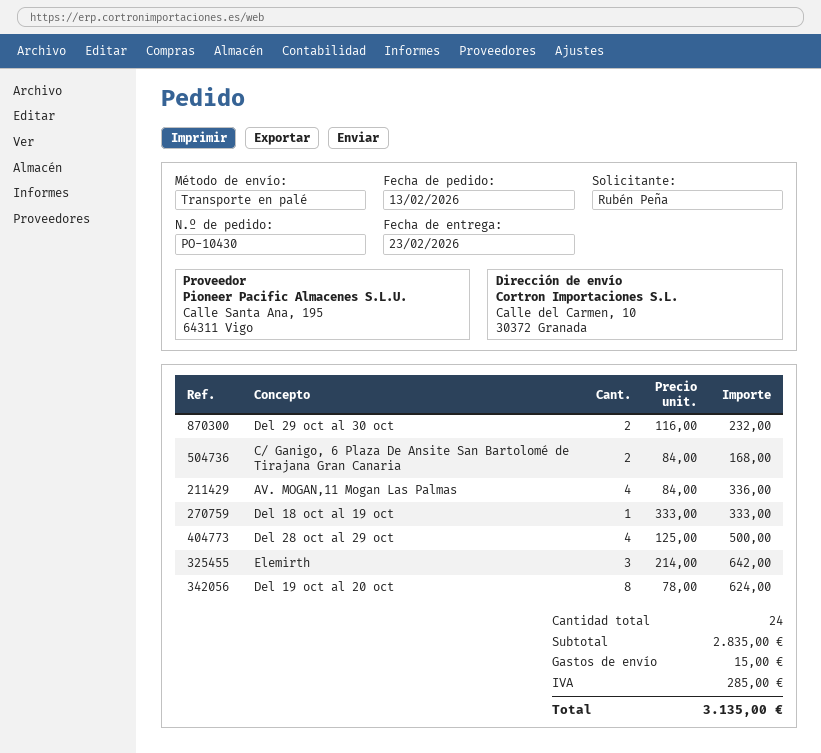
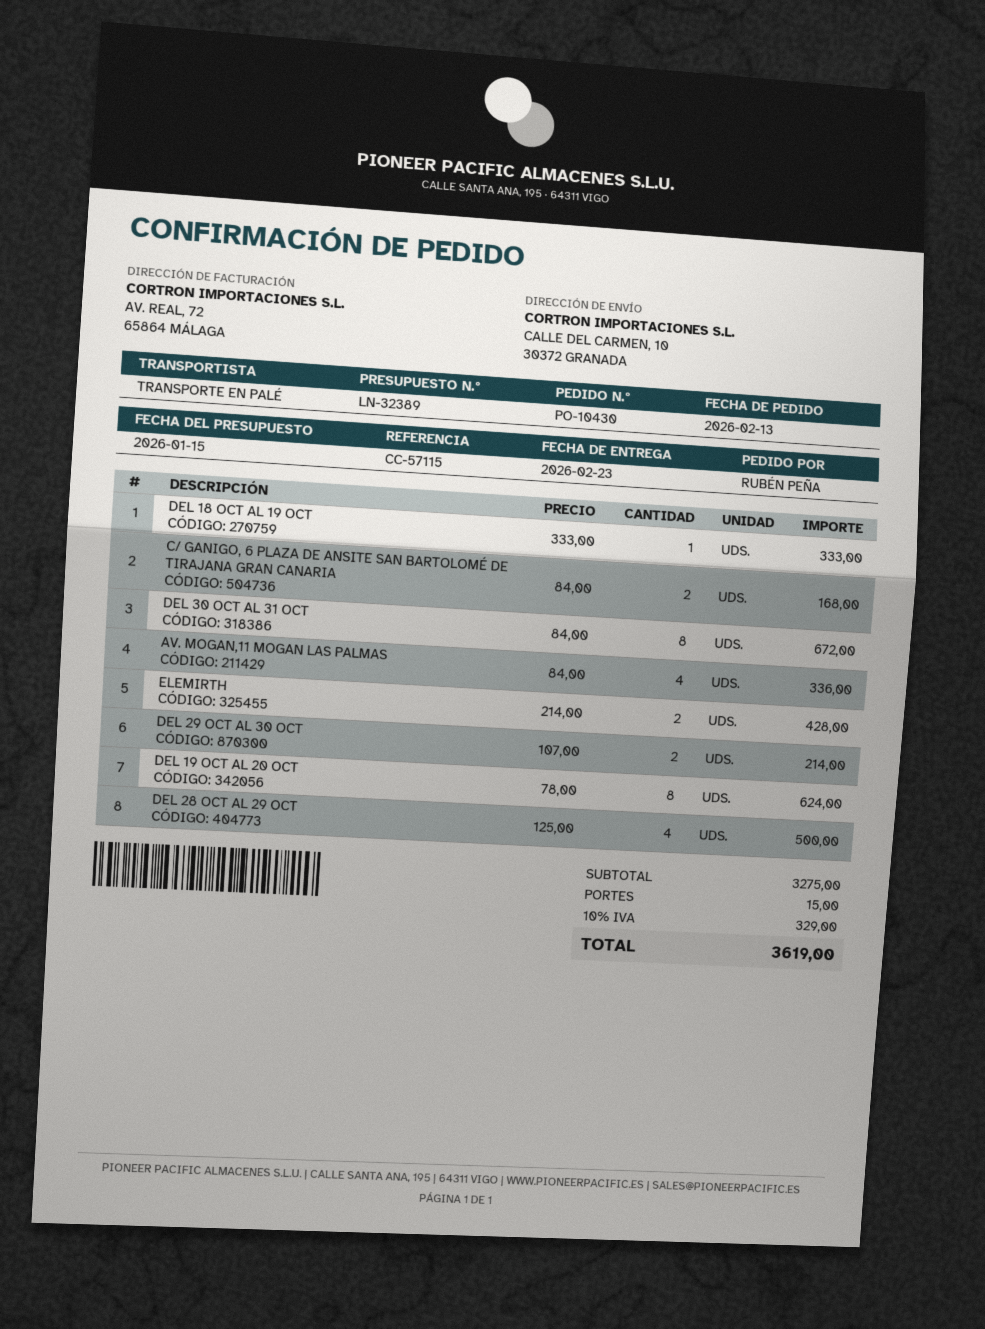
Del 29 oct al 30 oct: 2 x 116.00 = 232.00 -> 2 x 107.00 = 214.00
Elemirth: 3 x 214.00 = 642.00 -> 2 x 214.00 = 428.00
DEL 30 OCT AL 31 OCT: none -> 8 x 84.00 = 672.00
subtotal: 2835.00 -> 3275.00
tax: 285.00 -> 329.00
total: 3135.00 -> 3619.00

